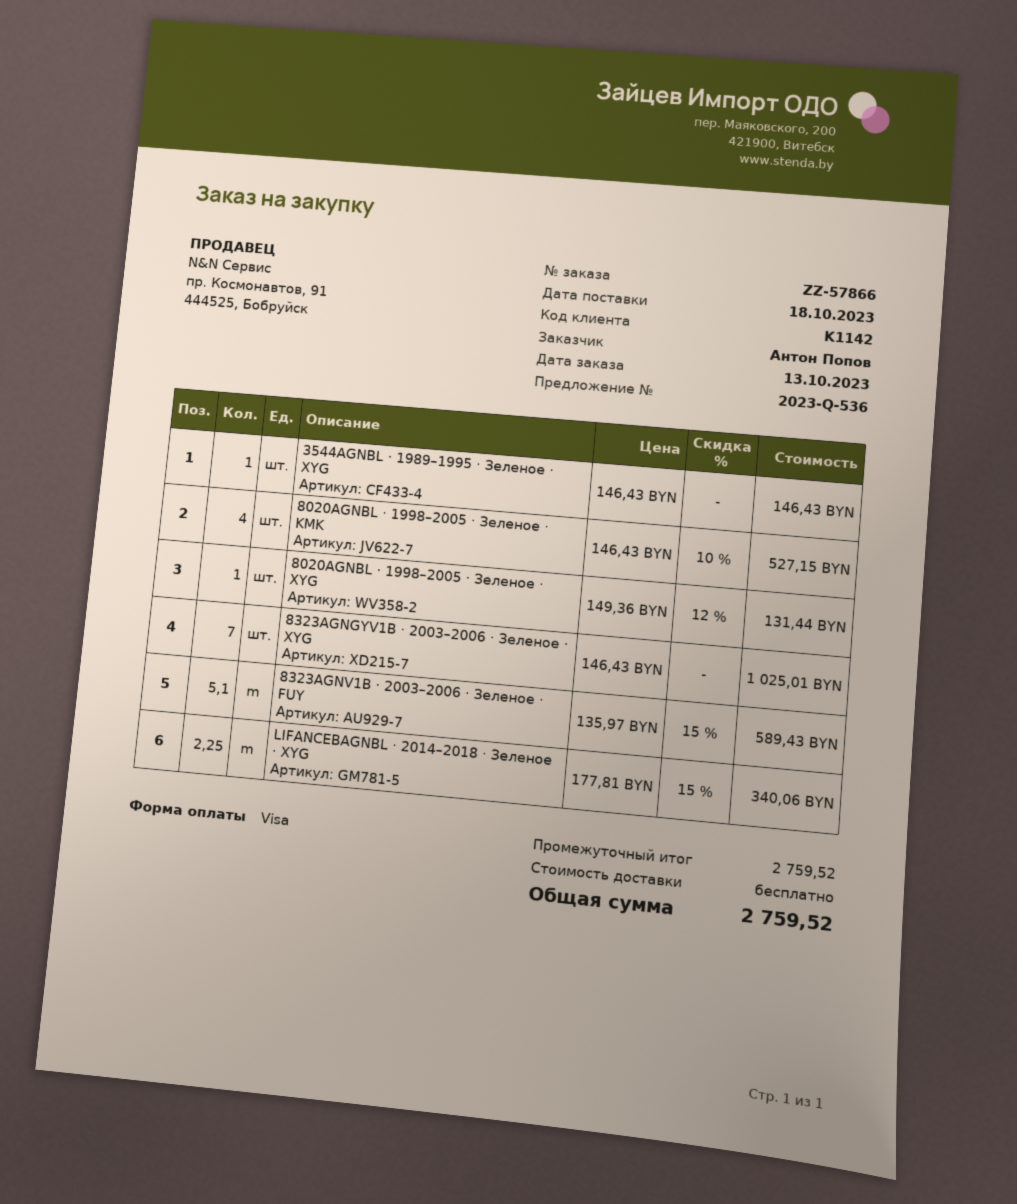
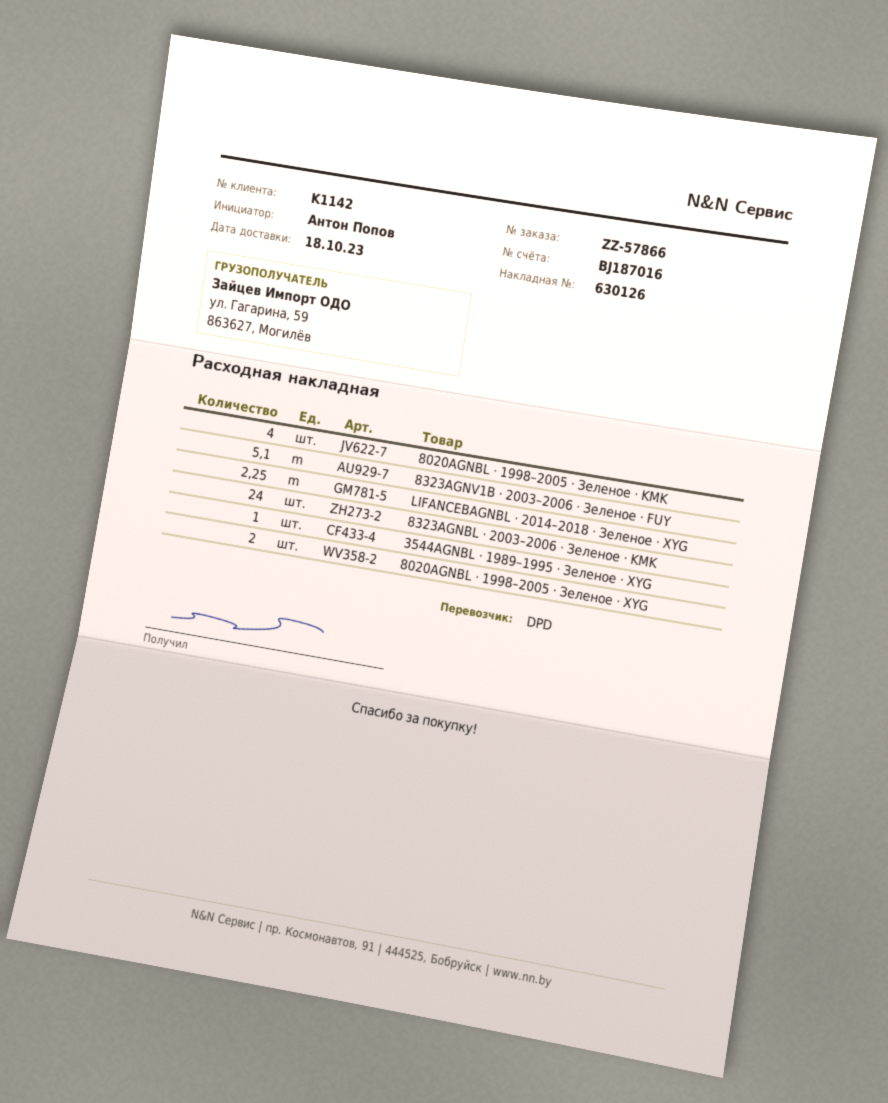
8020AGNBL · 1998–2005 · Зеленое · XYG: 1 -> 2
8323AGNGYV1B · 2003–2006 · Зеленое · XYG: 7 -> none
8323AGNBL · 2003–2006 · Зеленое · KMK: none -> 24

